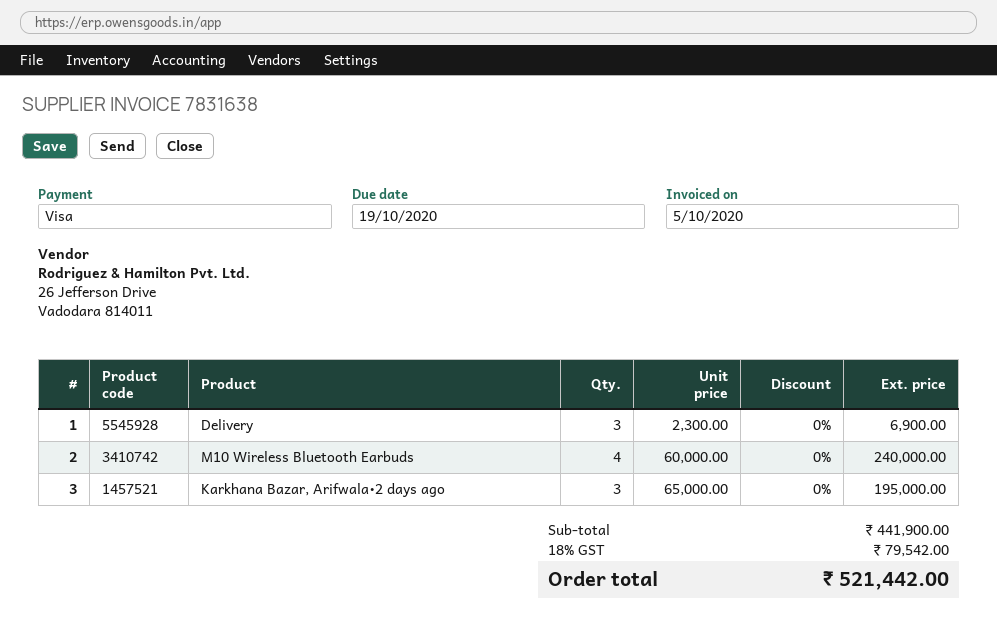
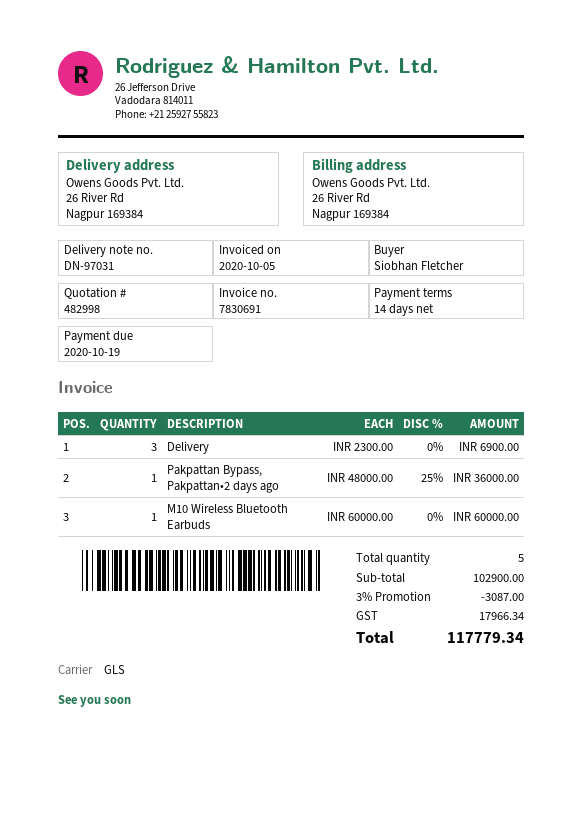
invoice number: 7831638 -> 7830691
M10 Wireless Bluetooth Earbuds: 4 x 60000.00 = 240000.00 -> 1 x 60000.00 = 60000.00
Karkhana Bazar, Arifwala•2 days ago: 3 x 65000.00 = 195000.00 -> none
Pakpattan Bypass, Pakpattan•2 days ago: none -> 1 x 48000.00 - 25% = 36000.00
subtotal: 441900.00 -> 102900.00
discount: none -> 3% = 3087.00
tax: 79542.00 -> 17966.34
total: 521442.00 -> 117779.34

